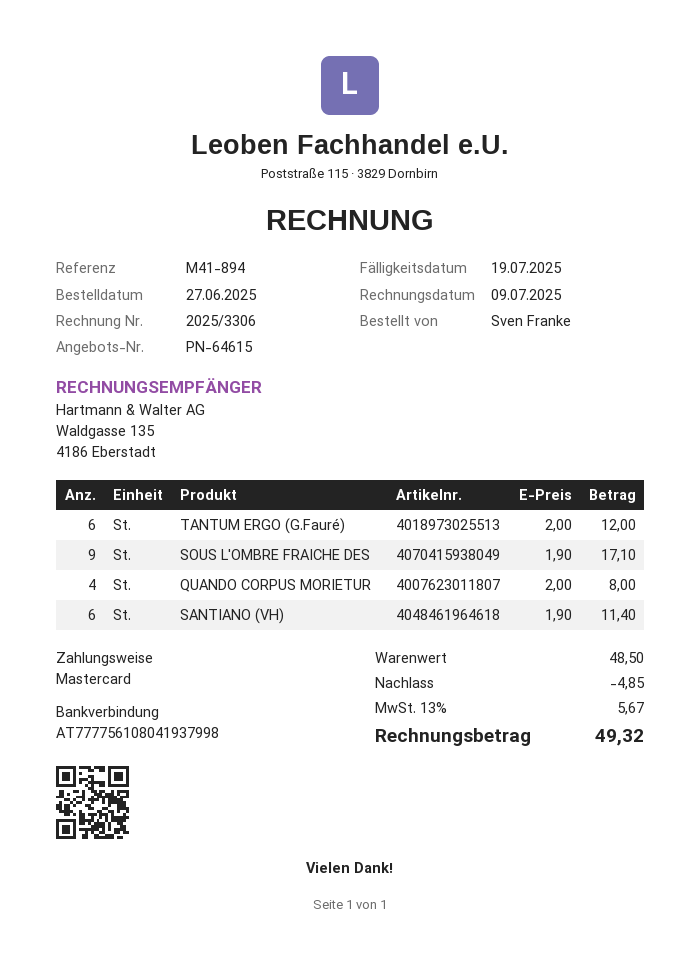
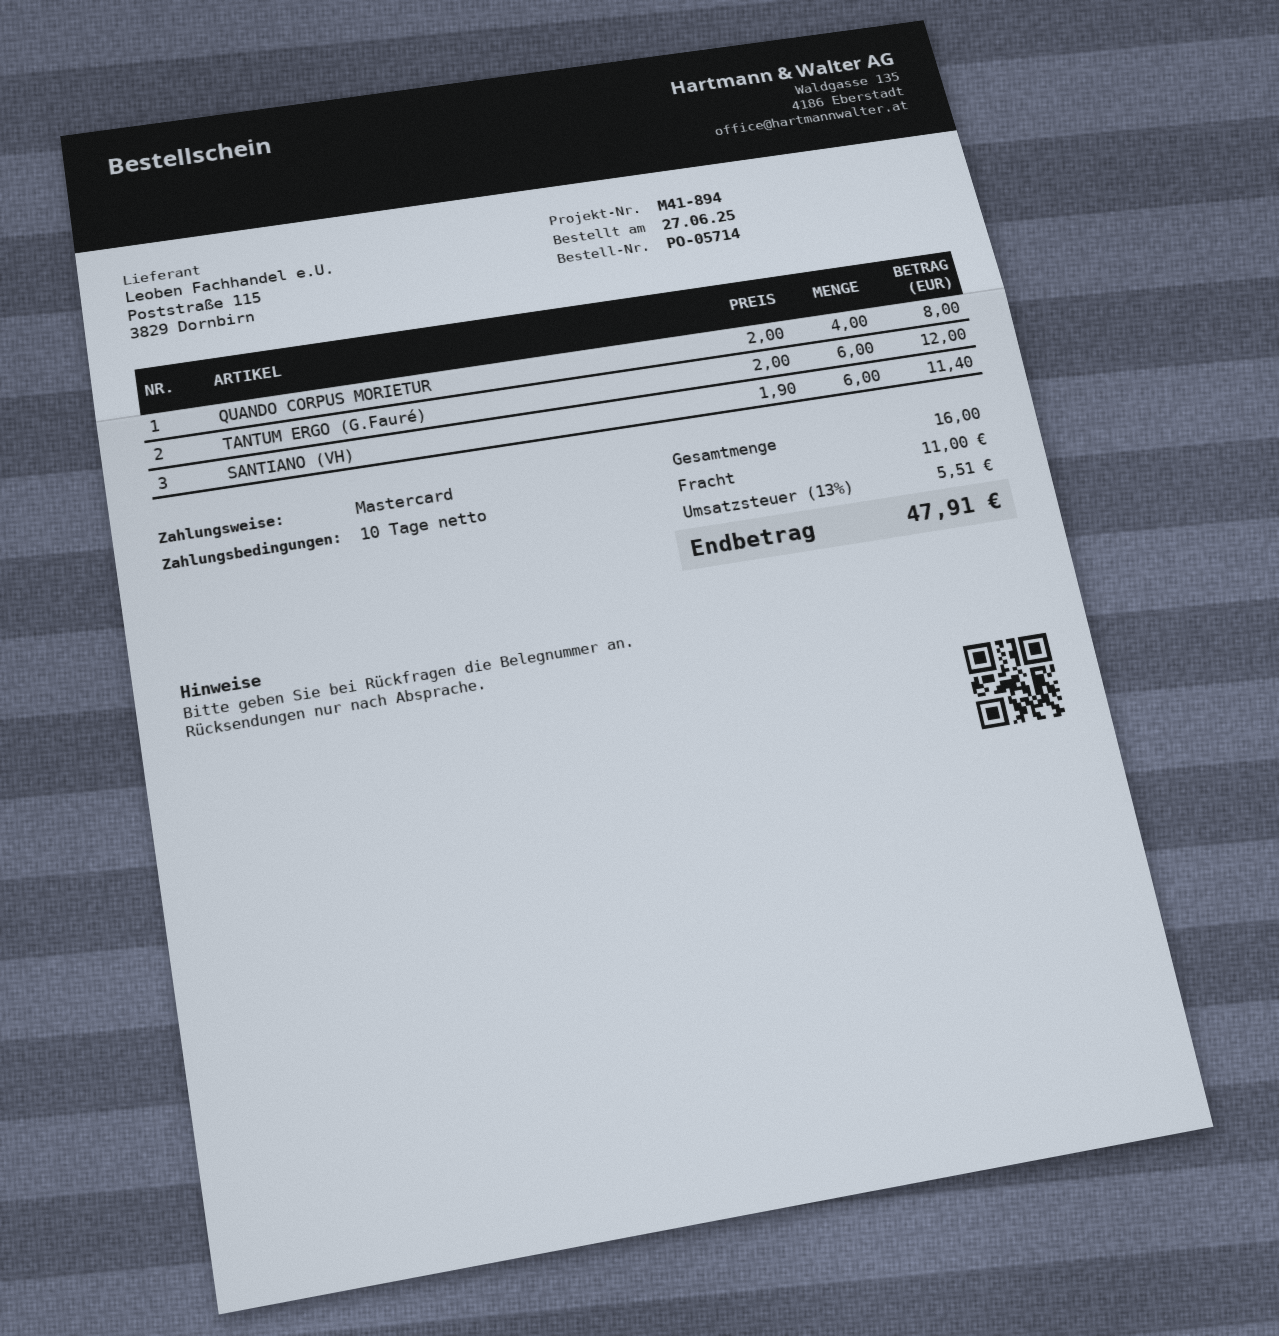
SOUS L'OMBRE FRAICHE DES: 9 x 1.90 = 17.10 -> none
discount: 4.85 -> none
shipping: none -> 11.00
tax: 13% = 5.67 -> 13% = 5.51
total: 49.32 -> 47.91

